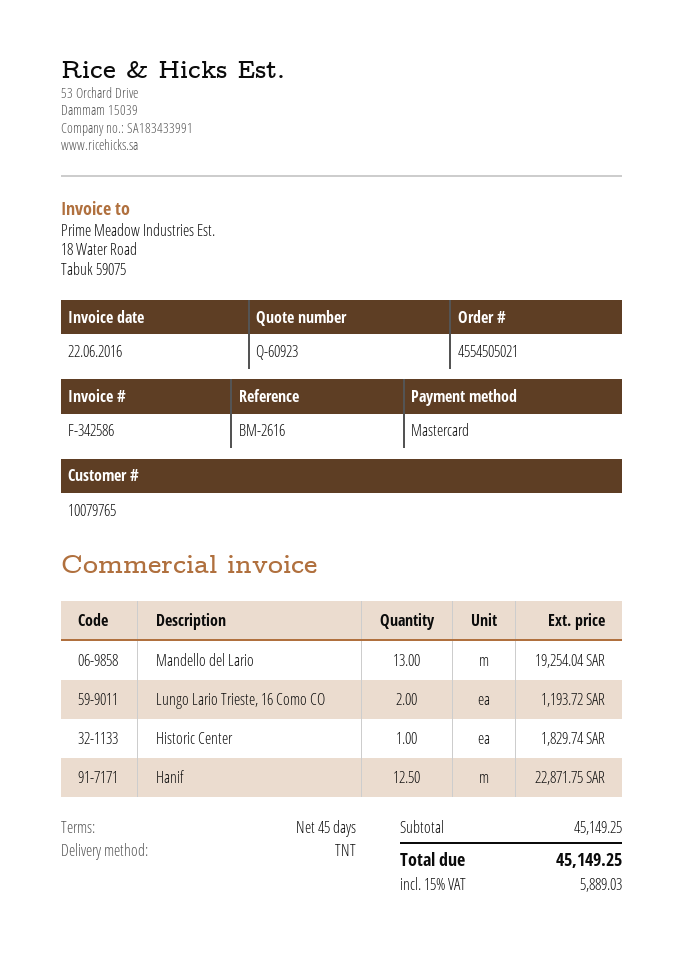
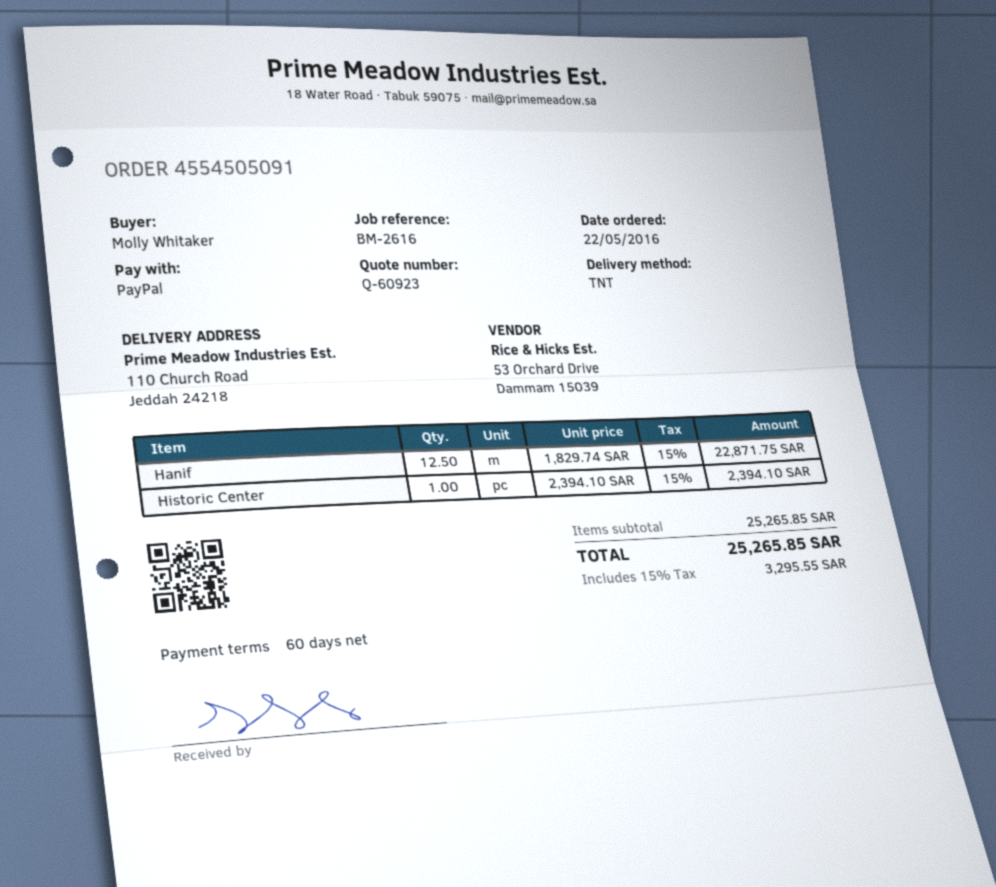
order number: 4554505021 -> 4554505091
payment terms: 45 days -> 60 days
payment method: Mastercard -> PayPal
Mandello del Lario: 13 for 19254.04 -> none
Lungo Lario Trieste, 16 Como CO: 2 for 1193.72 -> none
Historic Center: 1 for 1829.74 -> 1 for 2394.10
subtotal: 45149.25 -> 25265.85
tax: 15% = 5889.03 -> 15% = 3295.55
total: 45149.25 -> 25265.85

